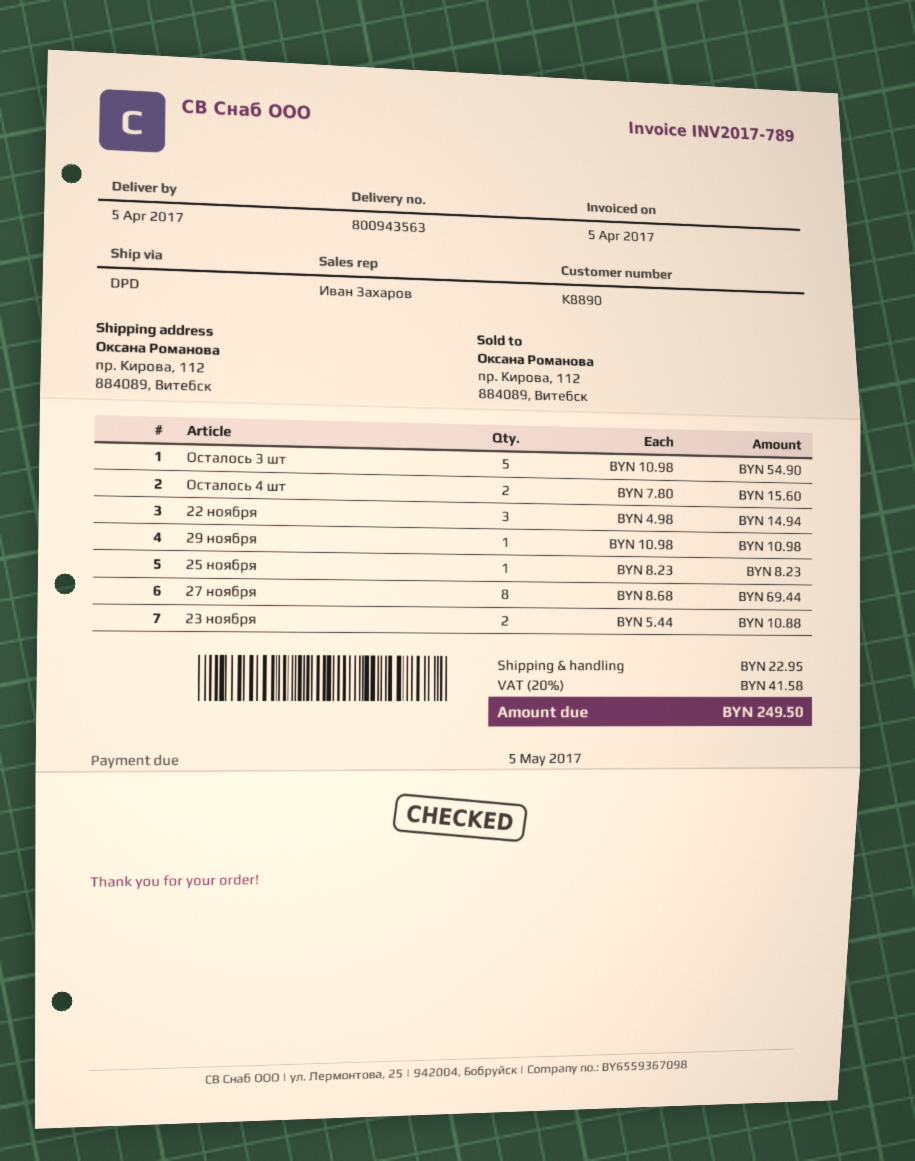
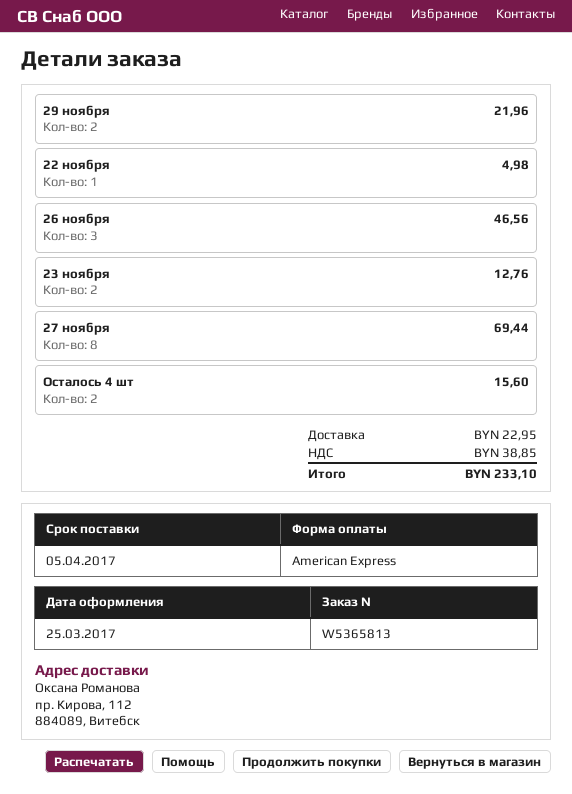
Осталось 3 шт: 5 for 54.90 -> none
22 ноября: 3 for 14.94 -> 1 for 4.98
29 ноября: 1 for 10.98 -> 2 for 21.96
25 ноября: 1 for 8.23 -> none
23 ноября: 2 for 10.88 -> 2 for 12.76
26 ноября: none -> 3 for 46.56
tax: 41.58 -> 38.85
total: 249.50 -> 233.10

